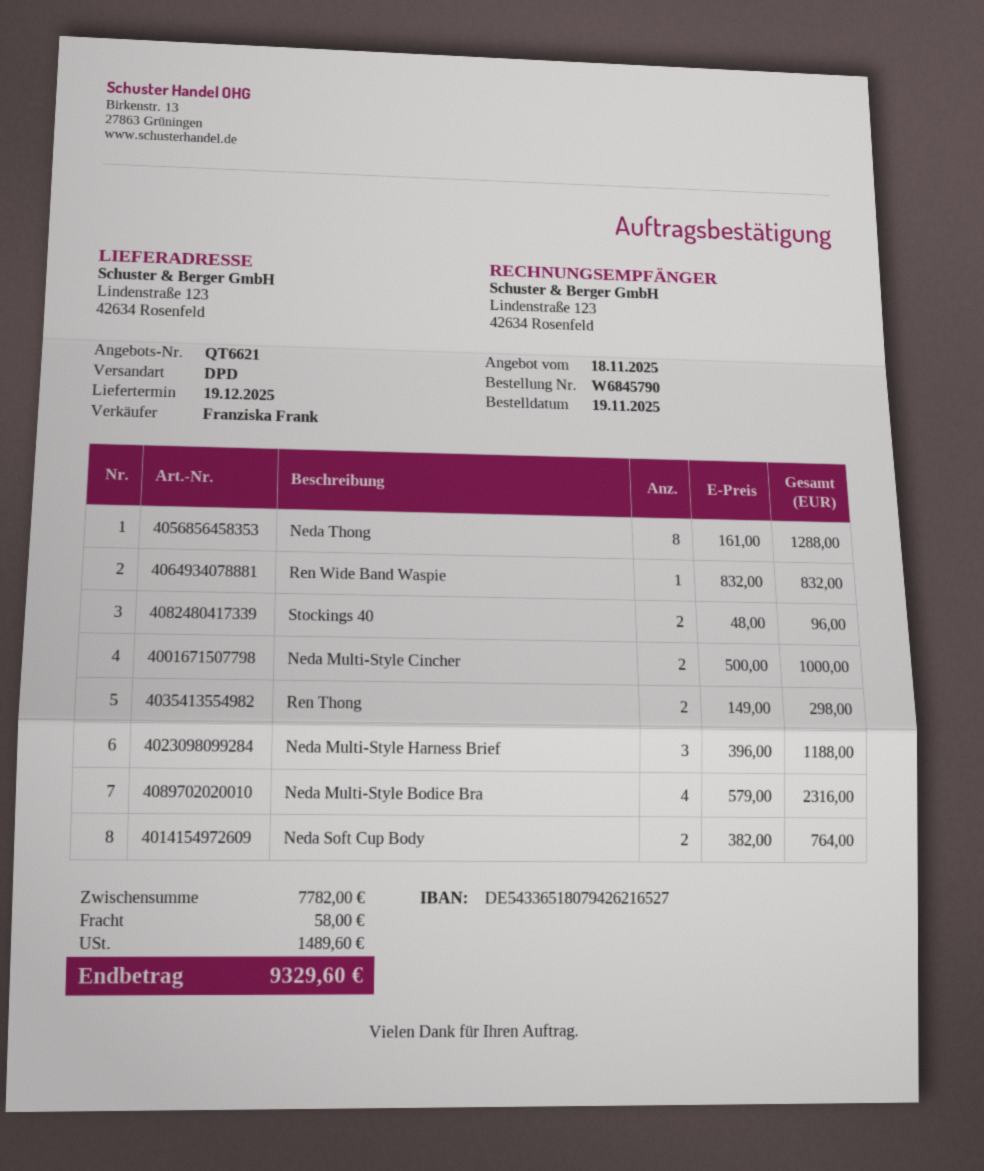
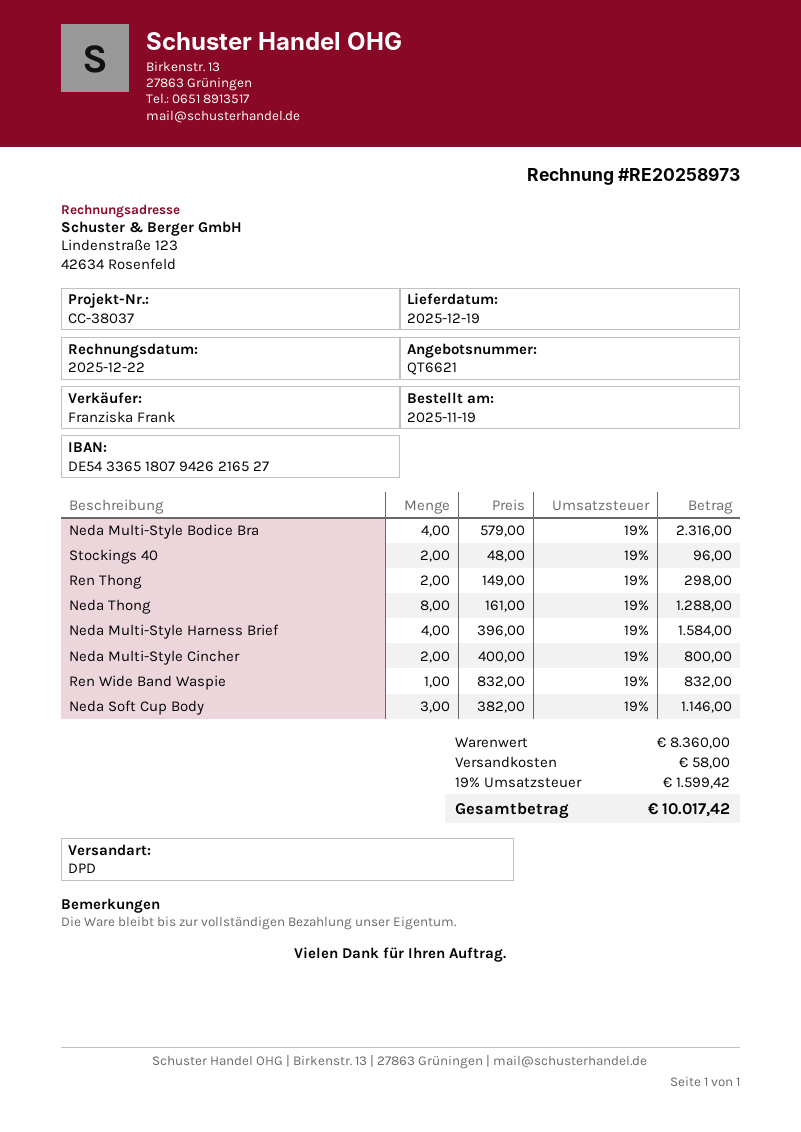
Neda Multi-Style Cincher: 2 x 500.00 = 1000.00 -> 2 x 400.00 = 800.00
Neda Multi-Style Harness Brief: 3 x 396.00 = 1188.00 -> 4 x 396.00 = 1584.00
Neda Soft Cup Body: 2 x 382.00 = 764.00 -> 3 x 382.00 = 1146.00
subtotal: 7782.00 -> 8360.00
tax: 1489.60 -> 1599.42
total: 9329.60 -> 10017.42

